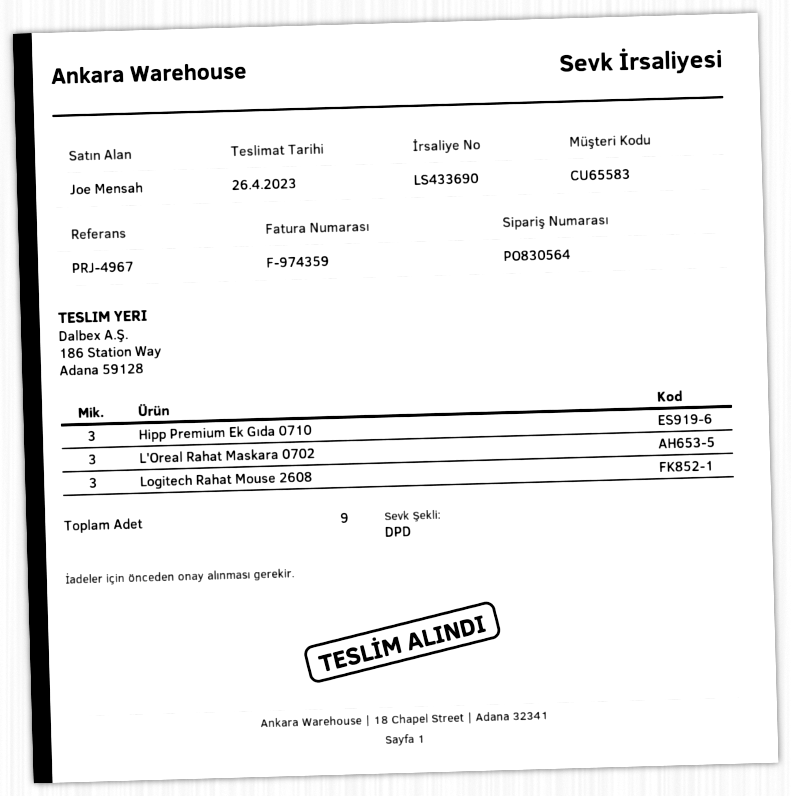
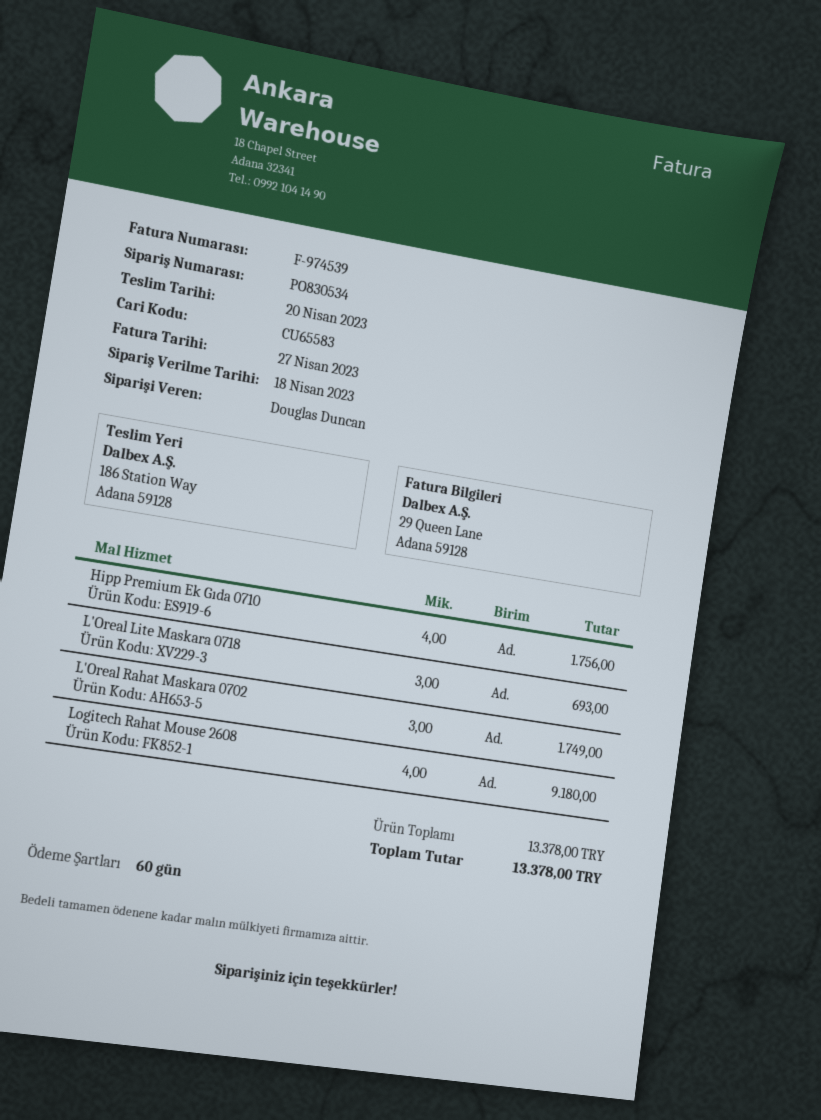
order number: PO830564 -> PO830534
delivery date: 2023-04-26 -> 2023-04-20
invoice number: F-974359 -> F-974539
ordered by: Joe Mensah -> Douglas Duncan
Hipp Premium Ek Gıda 0710: 3 -> 4
Logitech Rahat Mouse 2608: 3 -> 4
L'Oreal Lite Maskara 0718: none -> 3

